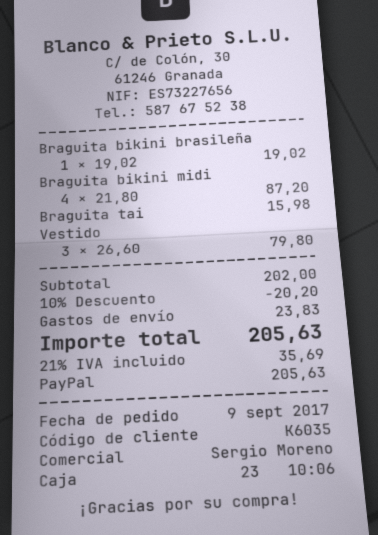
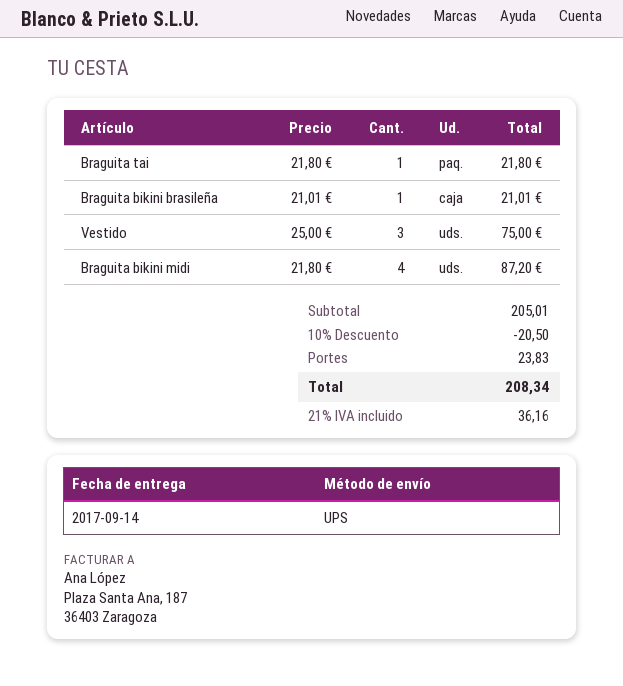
Braguita bikini brasileña: 1 x 19.02 = 19.02 -> 1 x 21.01 = 21.01
Braguita tai: 1 x 15.98 = 15.98 -> 1 x 21.80 = 21.80
Vestido: 3 x 26.60 = 79.80 -> 3 x 25.00 = 75.00
subtotal: 202.00 -> 205.01
discount: 10% = 20.20 -> 10% = 20.50
tax: 21% = 35.69 -> 21% = 36.16
total: 205.63 -> 208.34

